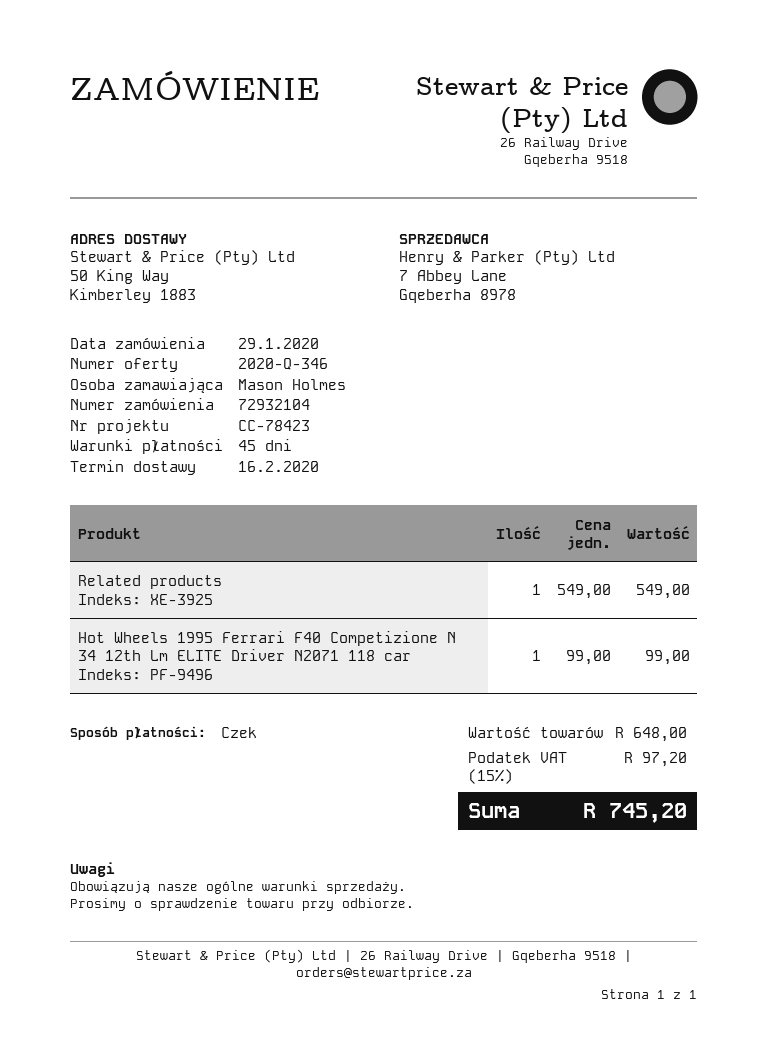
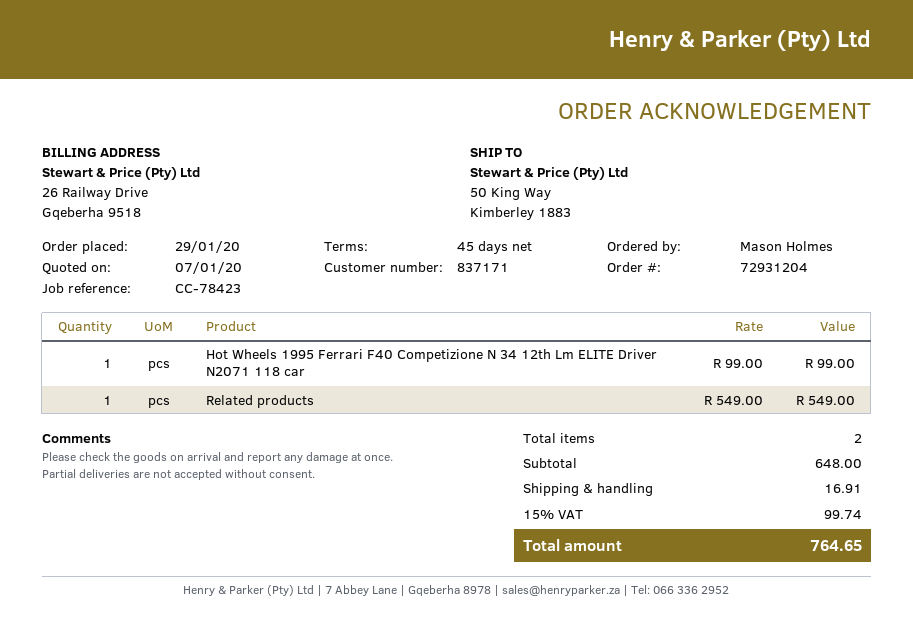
order number: 72932104 -> 72931204
shipping: none -> 16.91
tax: 15% = 97.20 -> 15% = 99.74
total: 745.20 -> 764.65

